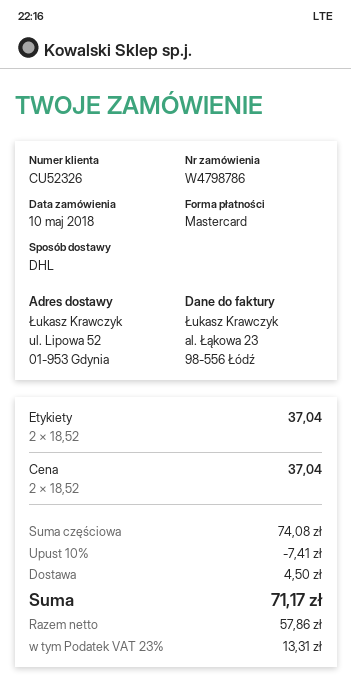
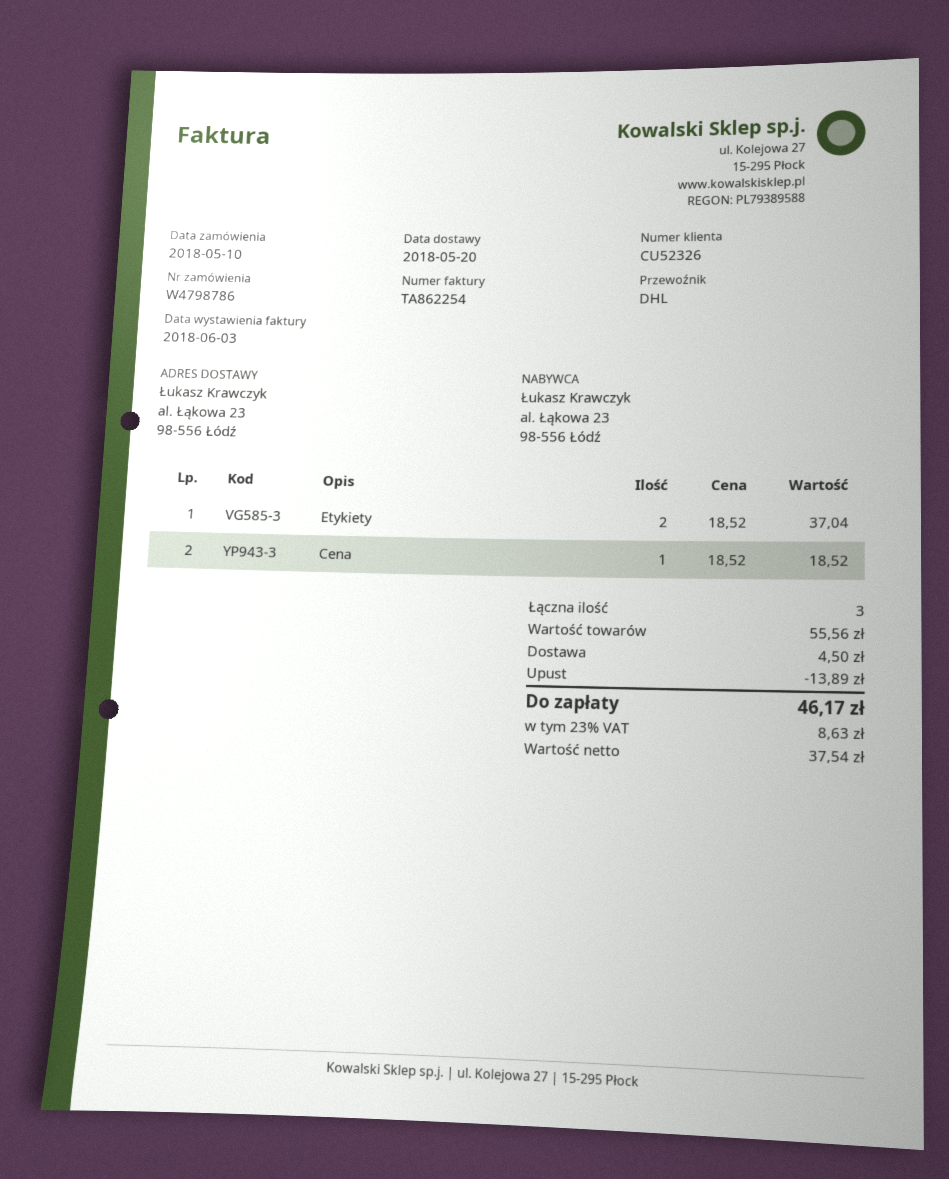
ship to: ul. Lipowa 52, 01-953 Gdynia -> al. Łąkowa 23, 98-556 Łódź
Cena: 2 x 18.52 = 37.04 -> 1 x 18.52 = 18.52
subtotal: 74.08 -> 55.56
discount: 7.41 -> 13.89
net: 57.86 -> 37.54
tax: 23% = 13.31 -> 23% = 8.63
total: 71.17 -> 46.17

